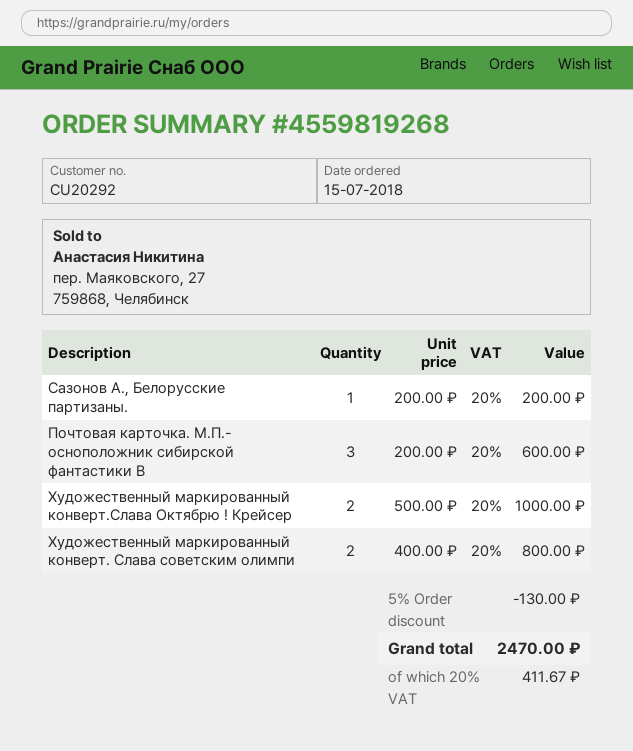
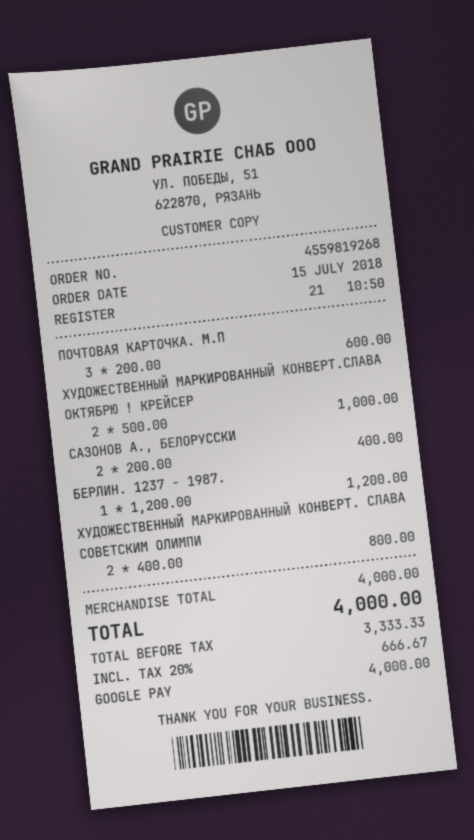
Сазонов А., Белорусские партизаны.: 1 x 200.00 = 200.00 -> 2 x 200.00 = 400.00
БЕРЛИН. 1237 - 1987.: none -> 1 x 1200.00 = 1200.00
discount: 5% = 130.00 -> none
tax: 20% = 411.67 -> 20% = 666.67
total: 2470.00 -> 4000.00

